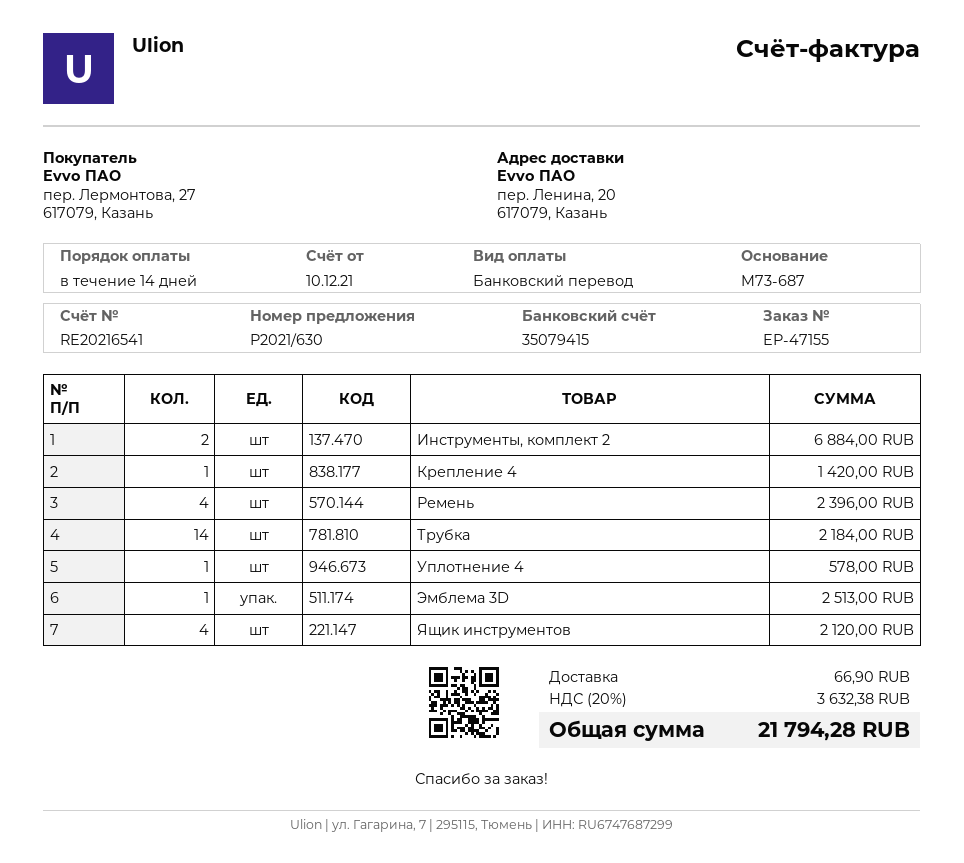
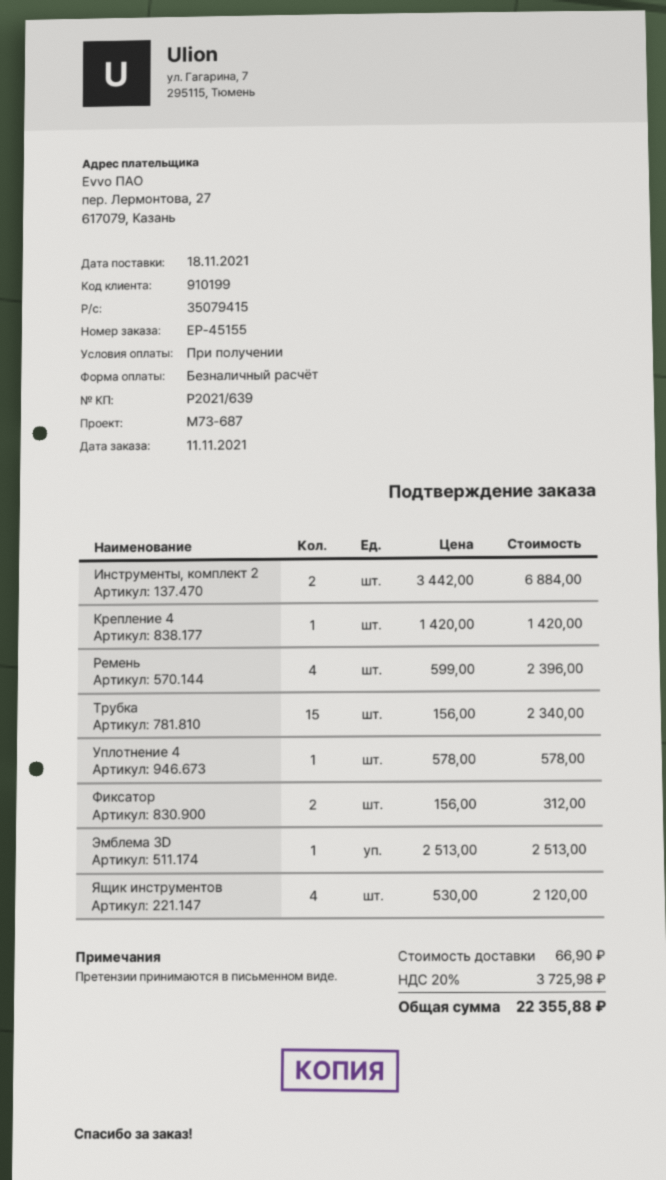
quote number: P2021/630 -> P2021/639
order number: EP-47155 -> EP-45155
payment terms: 14 days -> on receipt
Трубка: 14 for 2184.00 -> 15 for 2340.00
Фиксатор: none -> 2 for 312.00
tax: 20% = 3632.38 -> 20% = 3725.98
total: 21794.28 -> 22355.88

